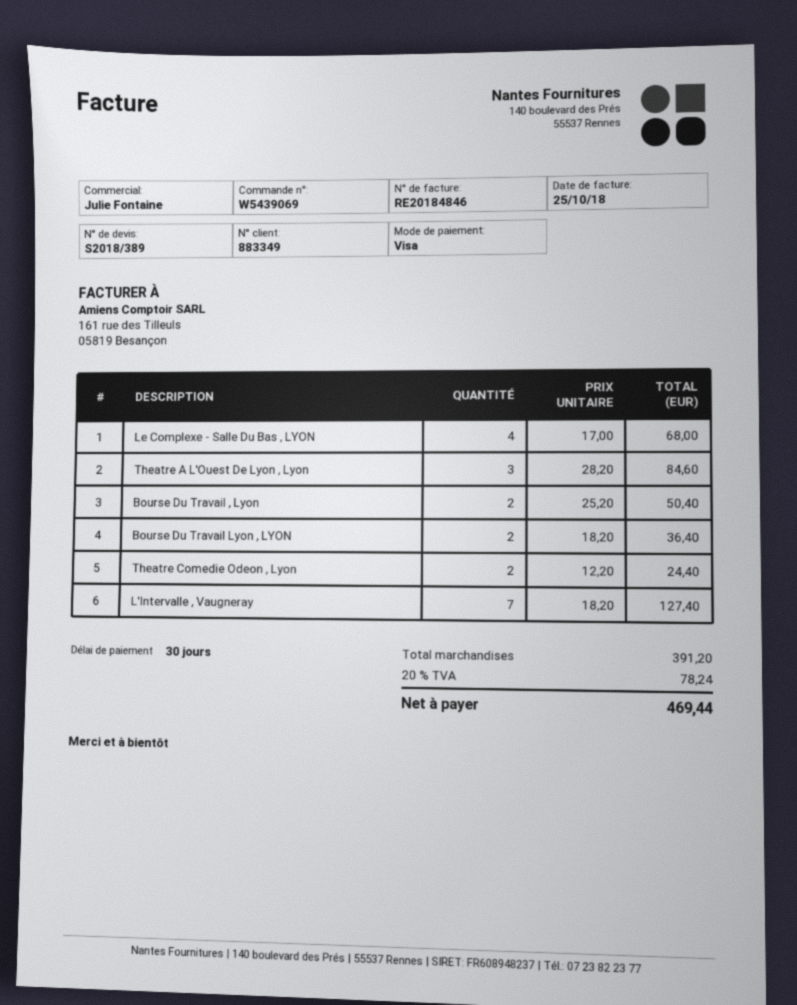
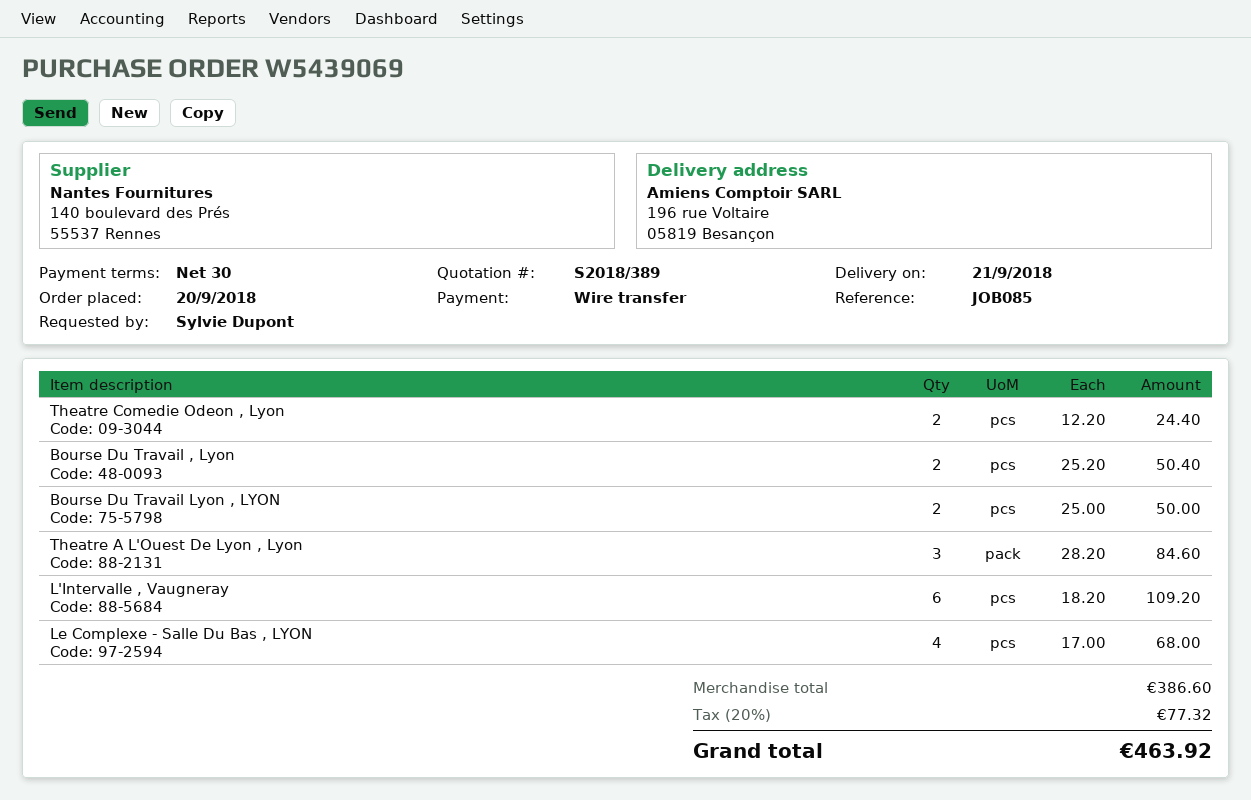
payment method: Visa -> bank transfer
Bourse Du Travail Lyon , LYON: 2 x 18.20 = 36.40 -> 2 x 25.00 = 50.00
L'Intervalle , Vaugneray: 7 x 18.20 = 127.40 -> 6 x 18.20 = 109.20
subtotal: 391.20 -> 386.60
tax: 20% = 78.24 -> 20% = 77.32
total: 469.44 -> 463.92

